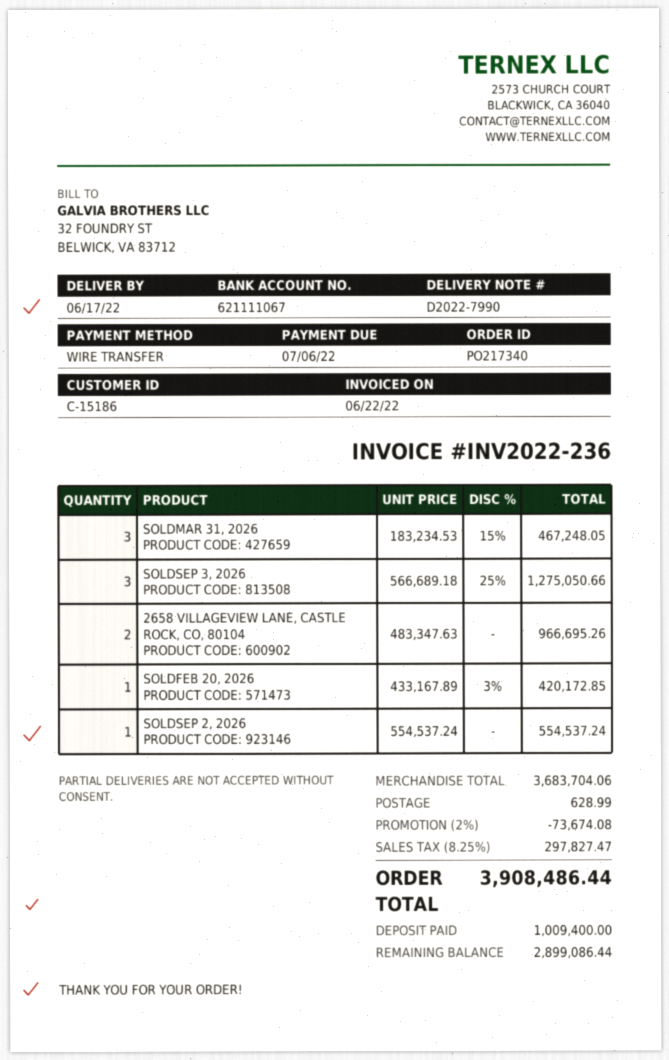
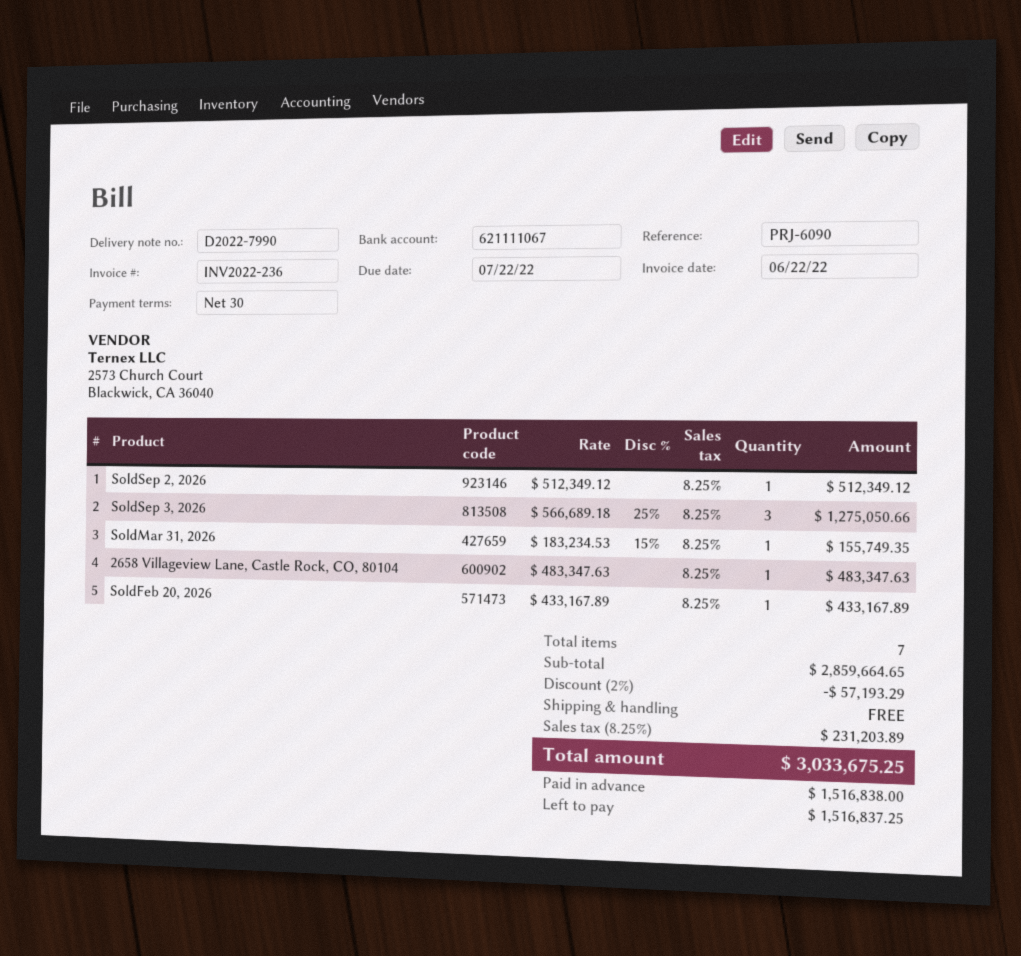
due date: 2022-07-06 -> 2022-07-22
SOLDMAR 31, 2026: 3 x 183234.53 - 15% = 467248.05 -> 1 x 183234.53 - 15% = 155749.35
2658 VILLAGEVIEW LANE, CASTLE ROCK, CO, 80104: 2 x 483347.63 = 966695.26 -> 1 x 483347.63 = 483347.63
SOLDFEB 20, 2026: 1 x 433167.89 - 3% = 420172.85 -> 1 x 433167.89 = 433167.89
SOLDSEP 2, 2026: 1 x 554537.24 = 554537.24 -> 1 x 512349.12 = 512349.12
subtotal: 3683704.06 -> 2859664.65
discount: 2% = 73674.08 -> 2% = 57193.29
shipping: 628.99 -> 0.00
tax: 8.25% = 297827.47 -> 8.25% = 231203.89
total: 3908486.44 -> 3033675.25
deposit: 1009400.00 -> 1516838.00
balance: 2899086.44 -> 1516837.25

